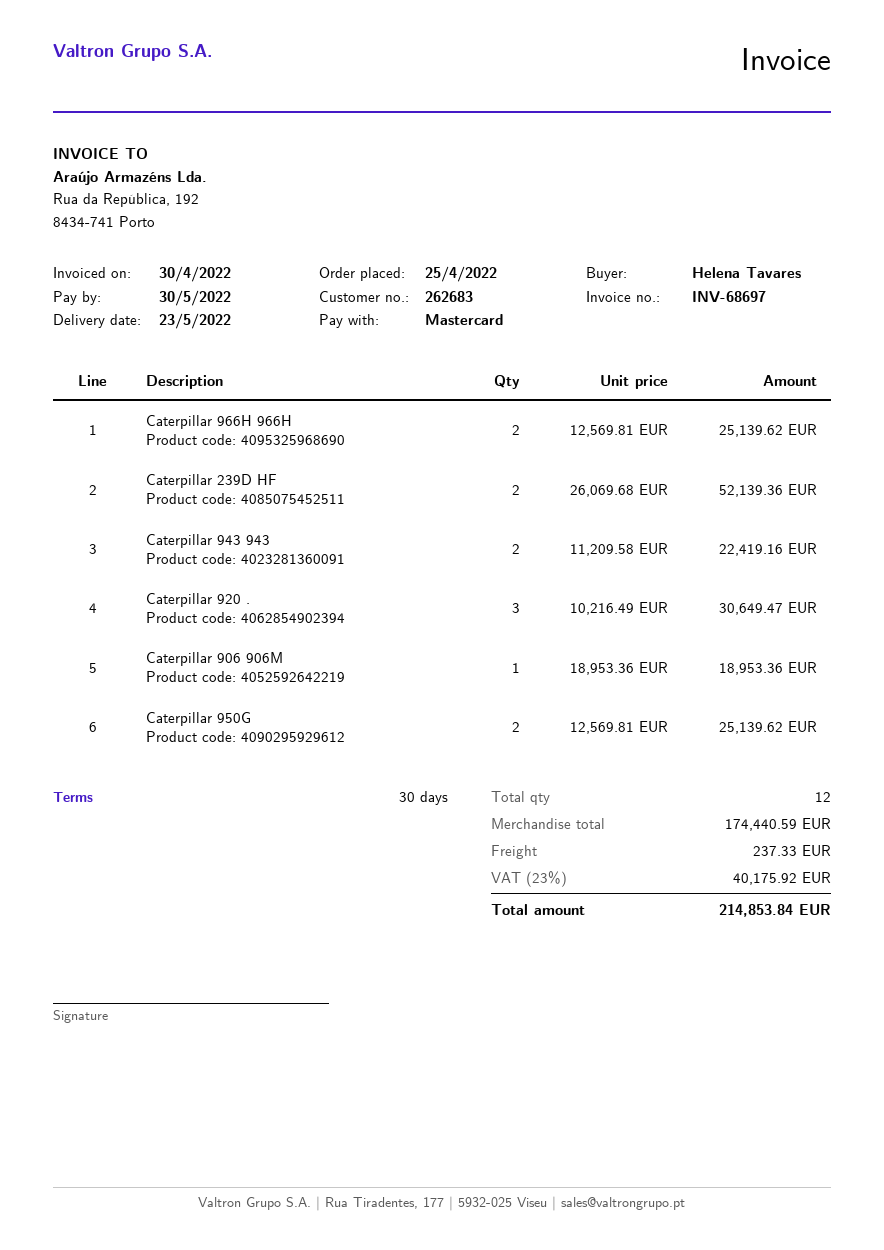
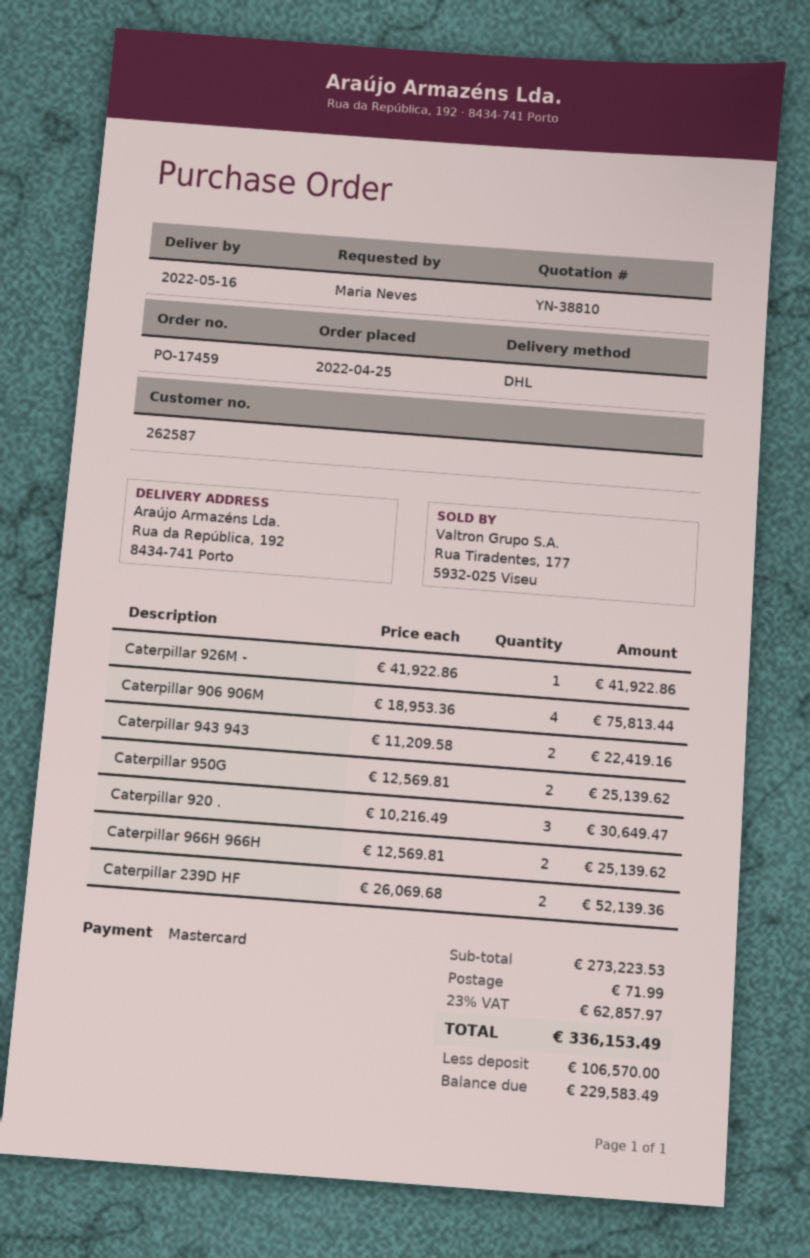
delivery date: 2022-05-23 -> 2022-05-16
customer number: 262683 -> 262587
ordered by: Helena Tavares -> Maria Neves
Caterpillar 906 906M: 1 x 18953.36 = 18953.36 -> 4 x 18953.36 = 75813.44
Caterpillar 926M -: none -> 1 x 41922.86 = 41922.86
subtotal: 174440.59 -> 273223.53
shipping: 237.33 -> 71.99
tax: 23% = 40175.92 -> 23% = 62857.97
total: 214853.84 -> 336153.49

